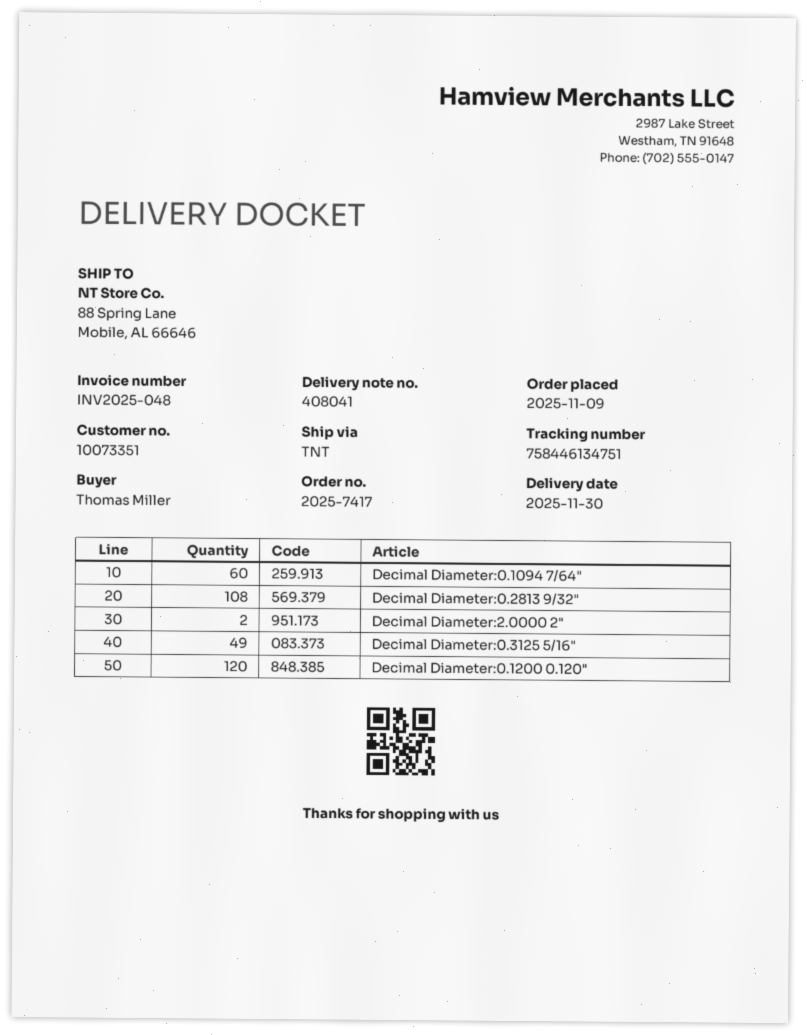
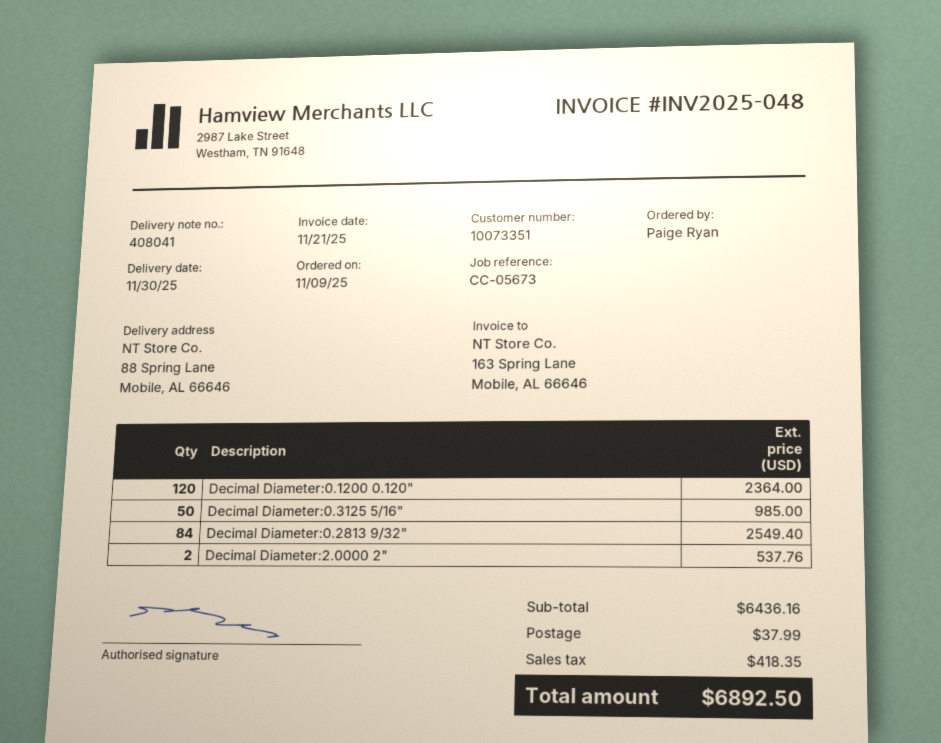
ordered by: Thomas Miller -> Paige Ryan
Decimal Diameter:0.1094 7/64": 60 -> none
Decimal Diameter:0.2813 9/32": 108 -> 84
Decimal Diameter:0.3125 5/16": 49 -> 50

